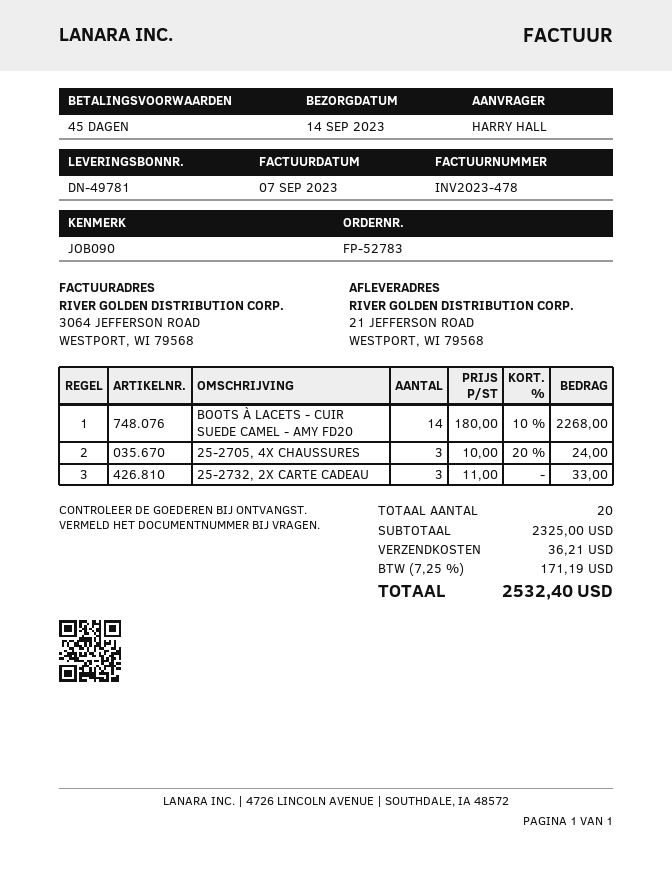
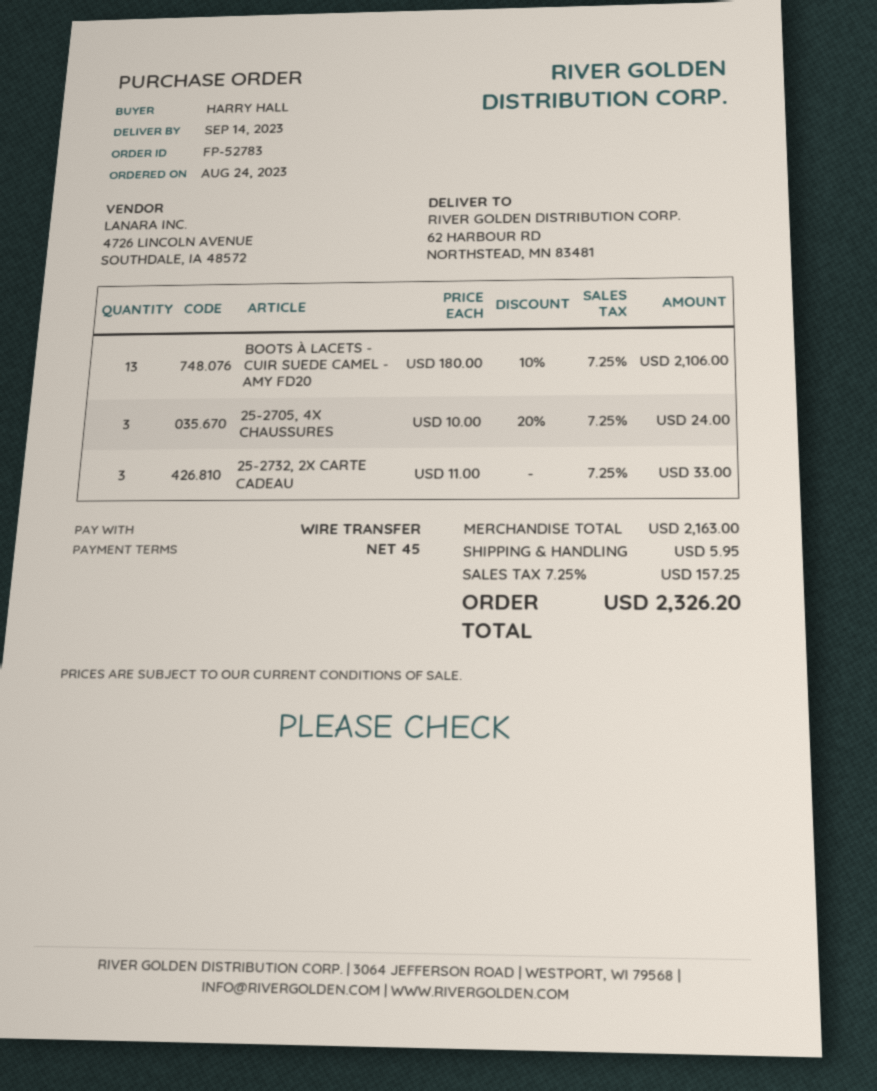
ship to: 21 JEFFERSON ROAD, WESTPORT, WI 79568 -> 62 HARBOUR RD, NORTHSTEAD, MN 83481
BOOTS À LACETS - CUIR SUEDE CAMEL - AMY FD20: 14 x 180.00 - 10% = 2268.00 -> 13 x 180.00 - 10% = 2106.00
subtotal: 2325.00 -> 2163.00
shipping: 36.21 -> 5.95
tax: 7.25% = 171.19 -> 7.25% = 157.25
total: 2532.40 -> 2326.20

